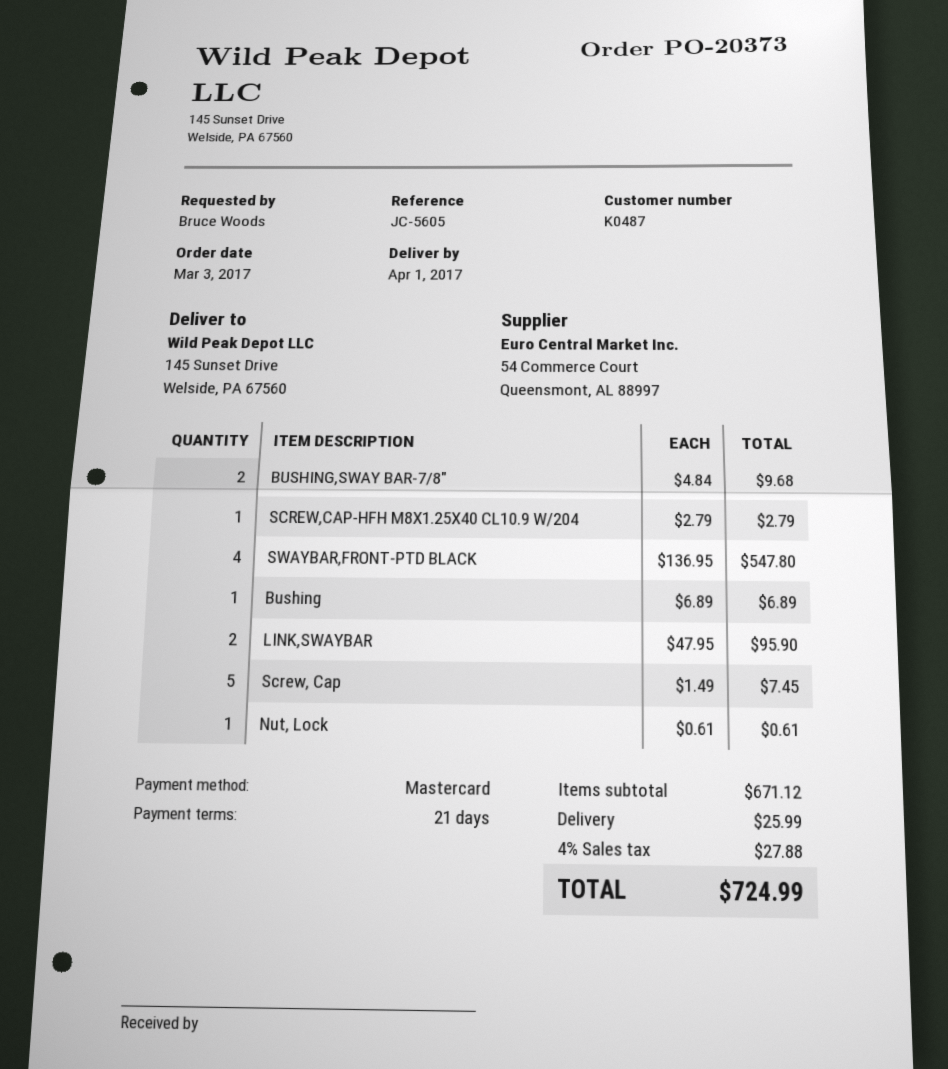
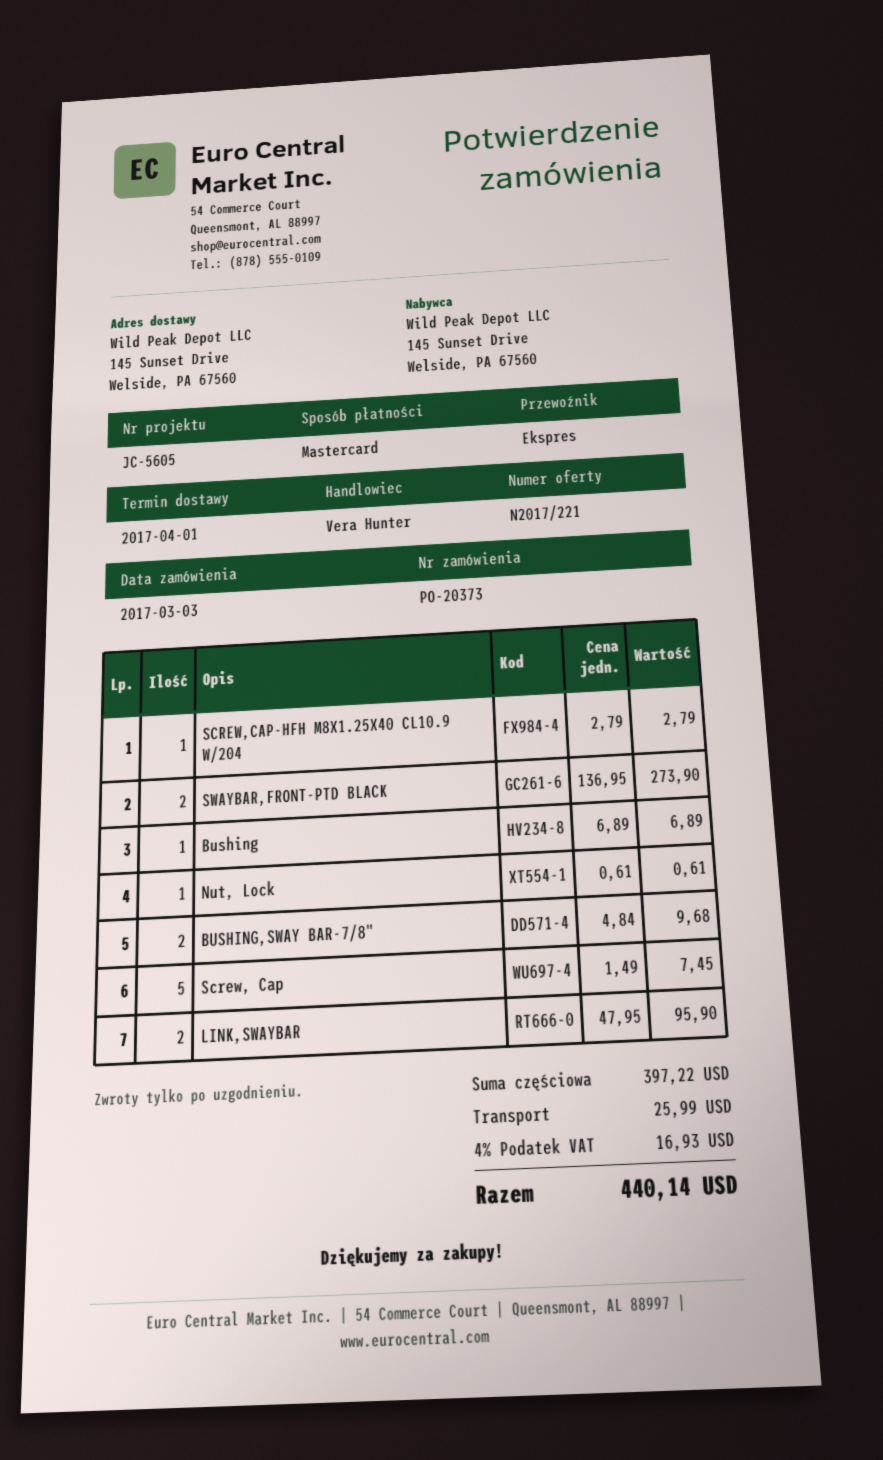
SWAYBAR,FRONT-PTD BLACK: 4 x 136.95 = 547.80 -> 2 x 136.95 = 273.90
subtotal: 671.12 -> 397.22
tax: 4% = 27.88 -> 4% = 16.93
total: 724.99 -> 440.14

